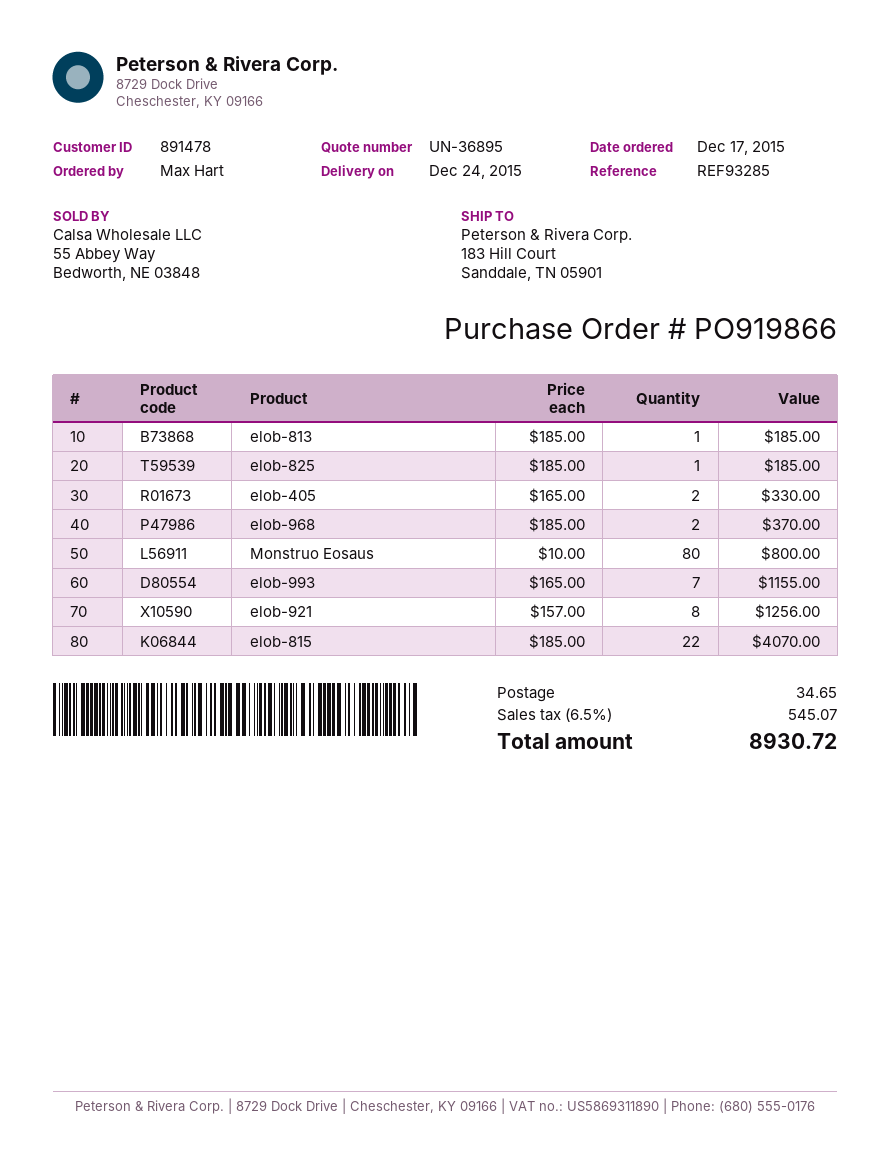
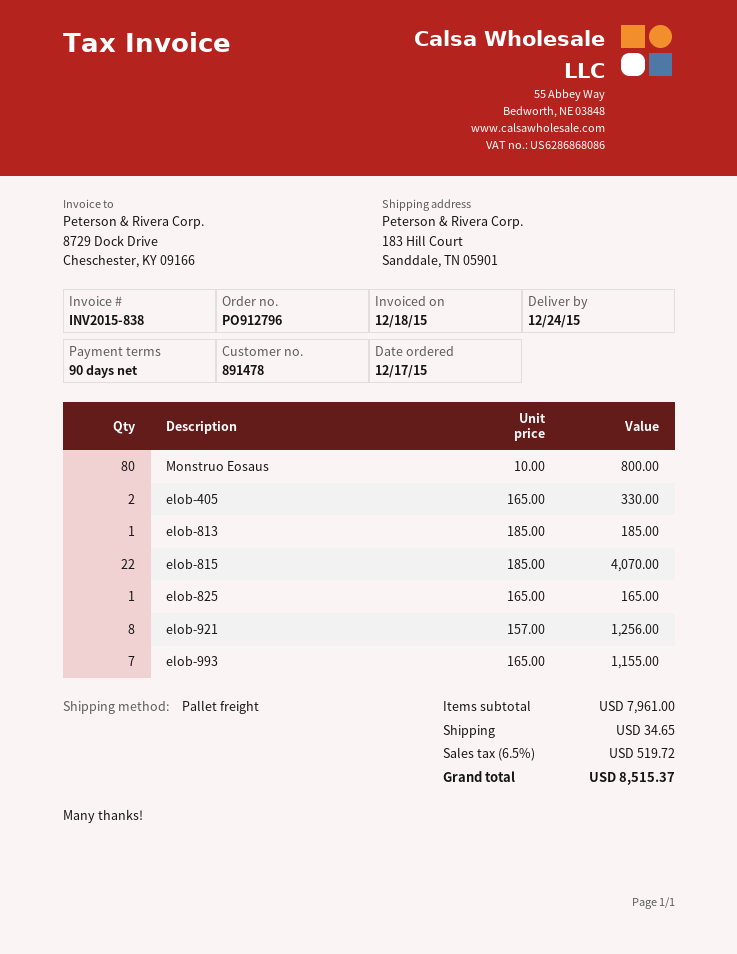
order number: PO919866 -> PO912796
elob-825: 1 x 185.00 = 185.00 -> 1 x 165.00 = 165.00
elob-968: 2 x 185.00 = 370.00 -> none
tax: 6.5% = 545.07 -> 6.5% = 519.72
total: 8930.72 -> 8515.37

